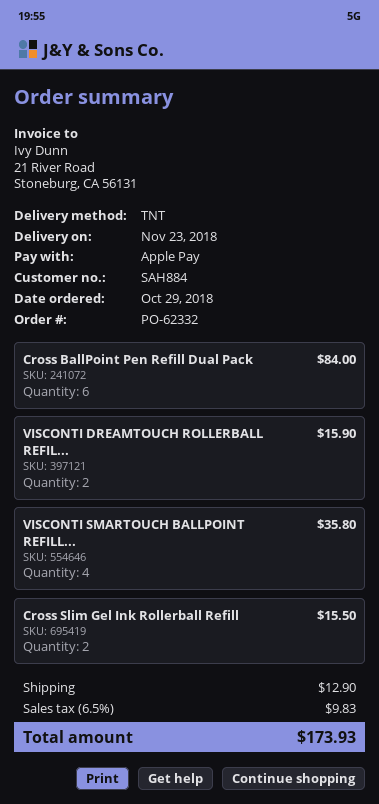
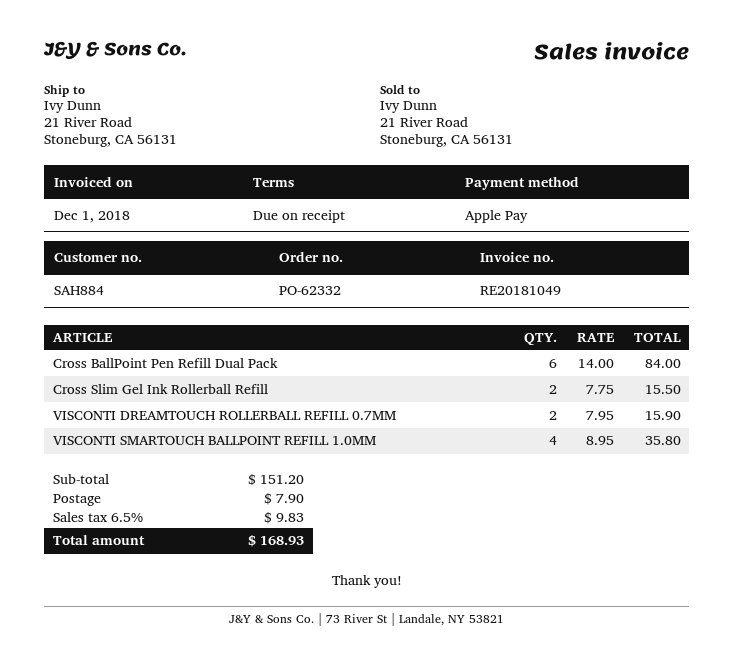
shipping: 12.90 -> 7.90
total: 173.93 -> 168.93

